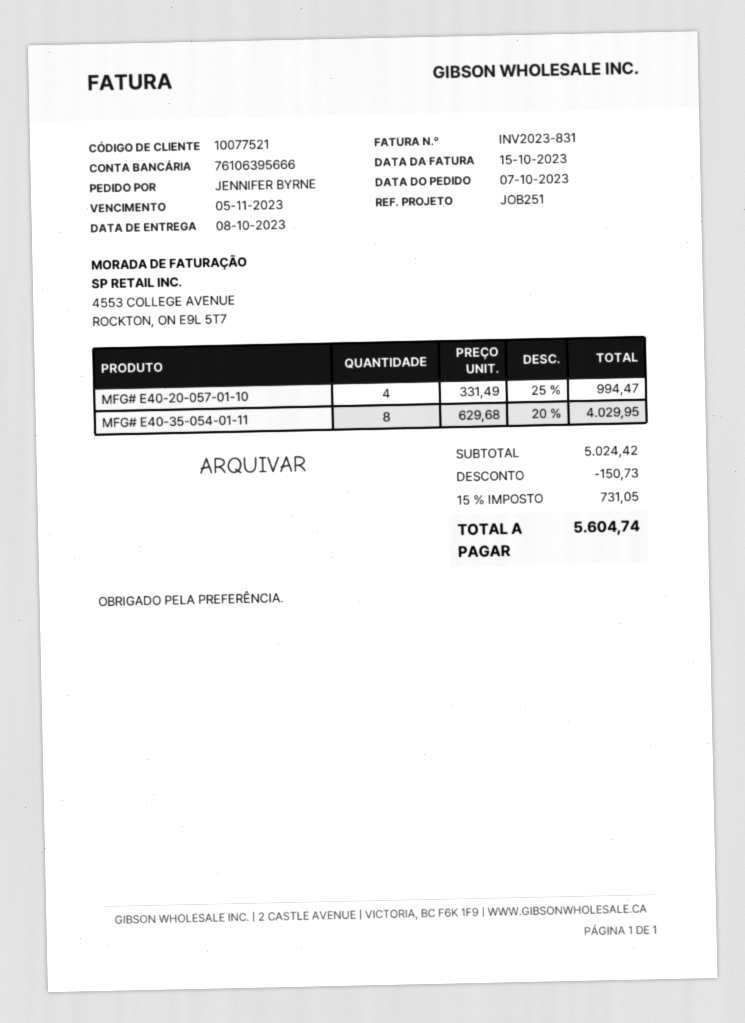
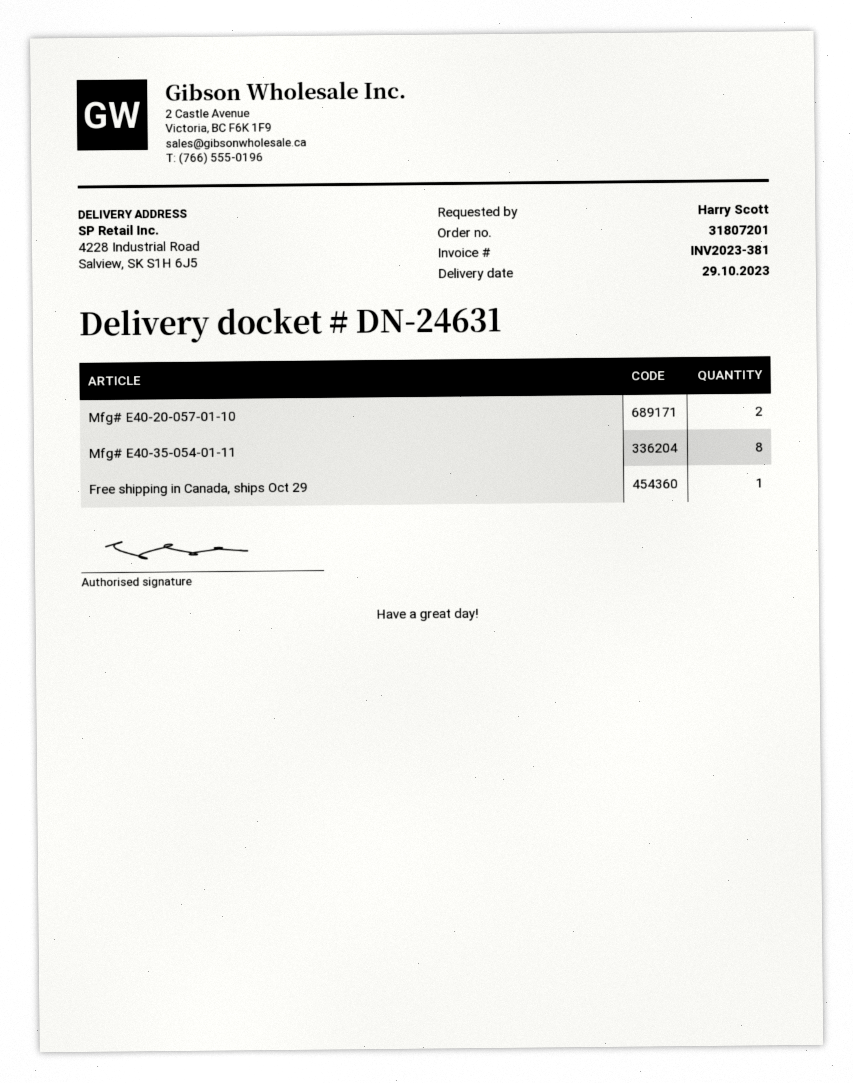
delivery date: 2023-10-08 -> 2023-10-29
invoice number: INV2023-831 -> INV2023-381
ordered by: JENNIFER BYRNE -> Harry Scott
MFG# E40-20-057-01-10: 4 -> 2
Free shipping in Canada, ships Oct 29: none -> 1

